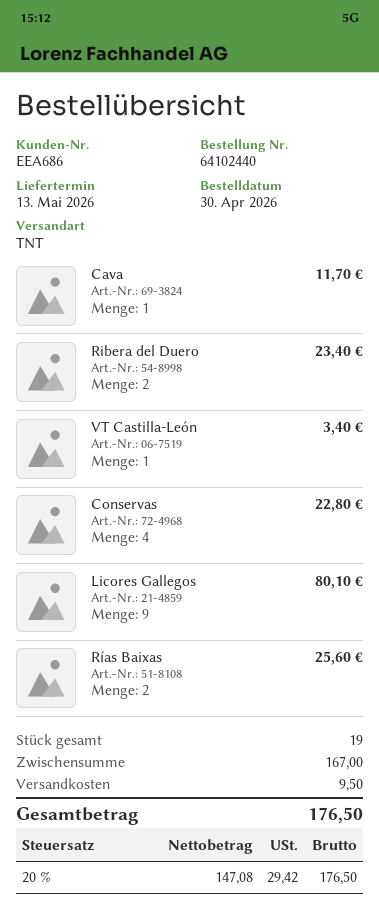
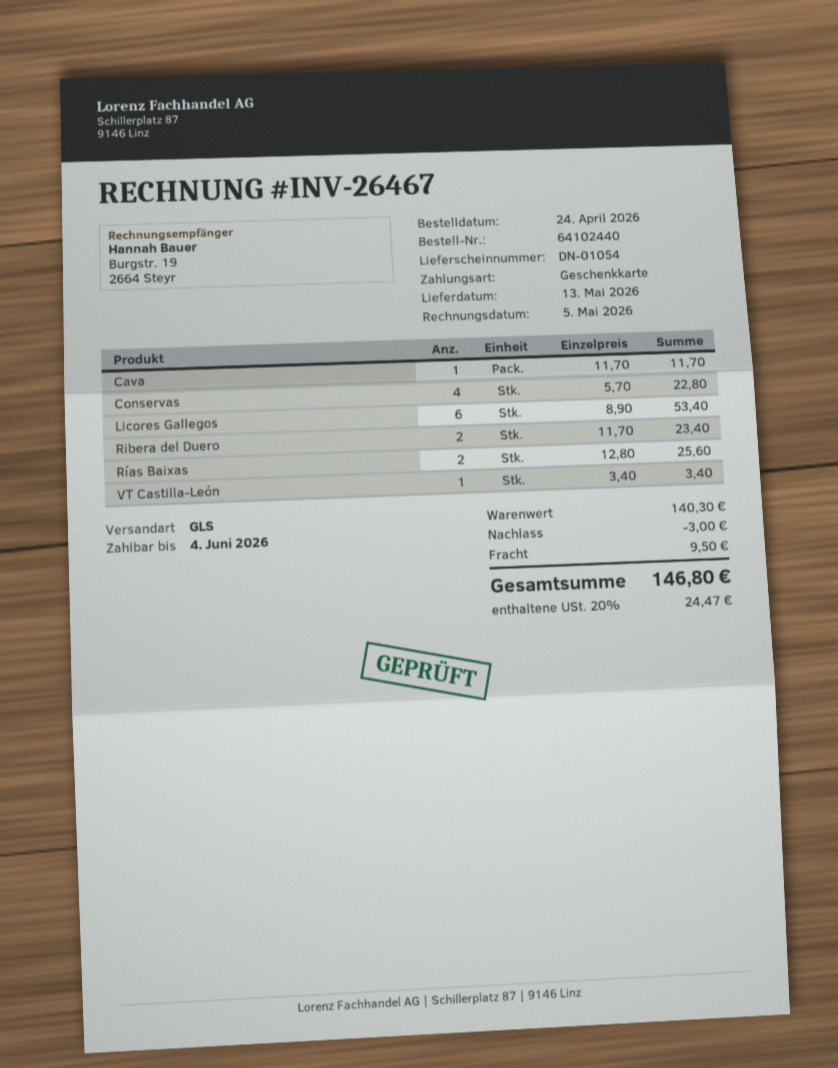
order date: 2026-04-30 -> 2026-04-24
shipping method: TNT -> GLS
Licores Gallegos: 9 for 80.10 -> 6 for 53.40
subtotal: 167.00 -> 140.30
discount: none -> 3.00
tax: 20% = 29.42 -> 20% = 24.47
total: 176.50 -> 146.80

